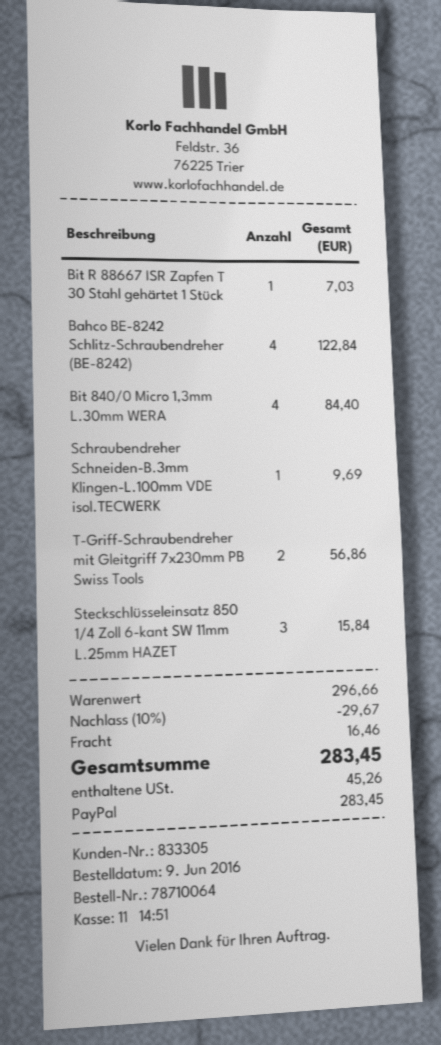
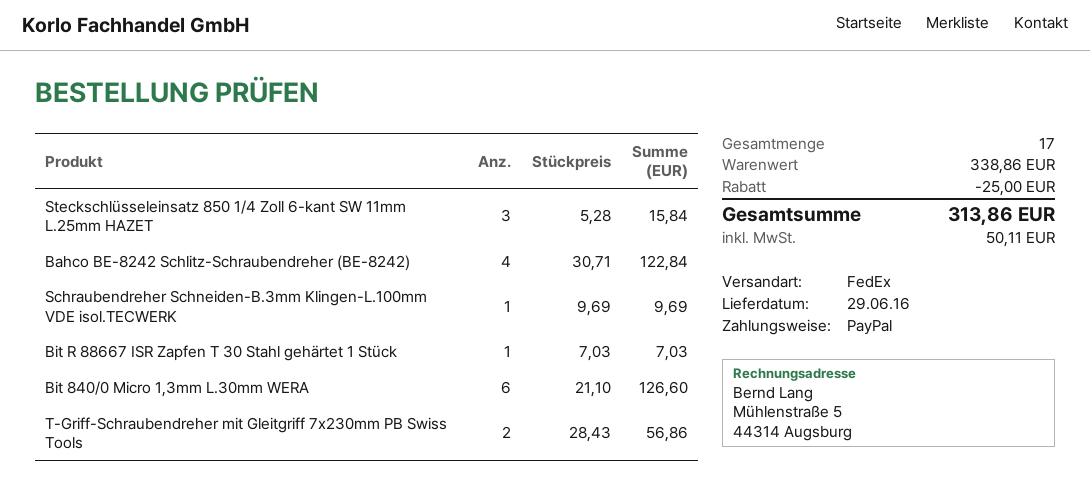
Bit 840/0 Micro 1,3mm L.30mm WERA: 4 for 84.40 -> 6 for 126.60
subtotal: 296.66 -> 338.86
discount: 29.67 -> 25.00
shipping: 16.46 -> none
tax: 45.26 -> 50.11
total: 283.45 -> 313.86

